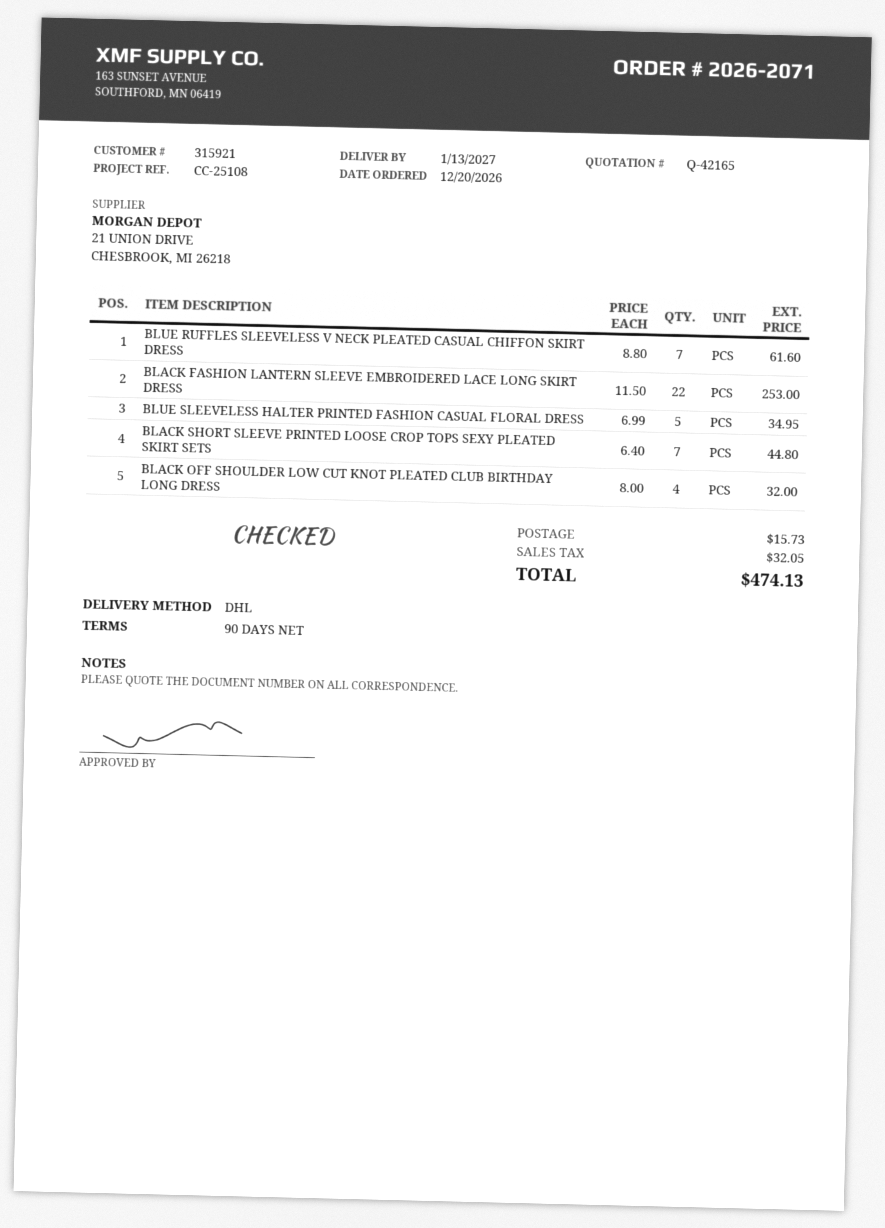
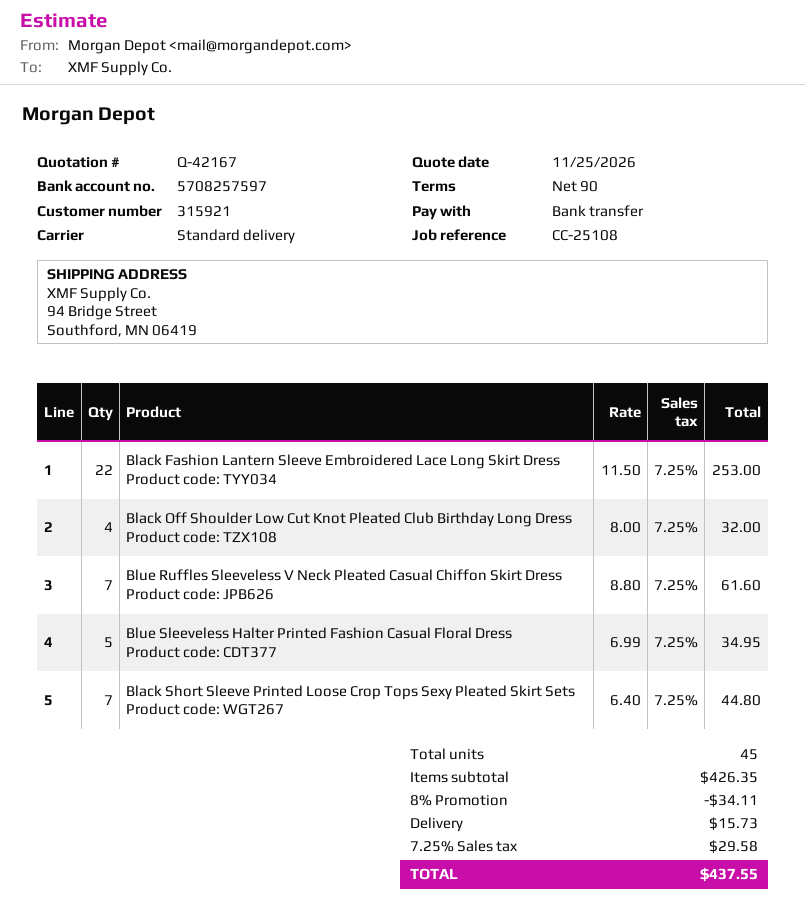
quote number: Q-42165 -> Q-42167
shipping method: DHL -> standard
discount: none -> 8% = 34.11
tax: 32.05 -> 29.58
total: 474.13 -> 437.55

